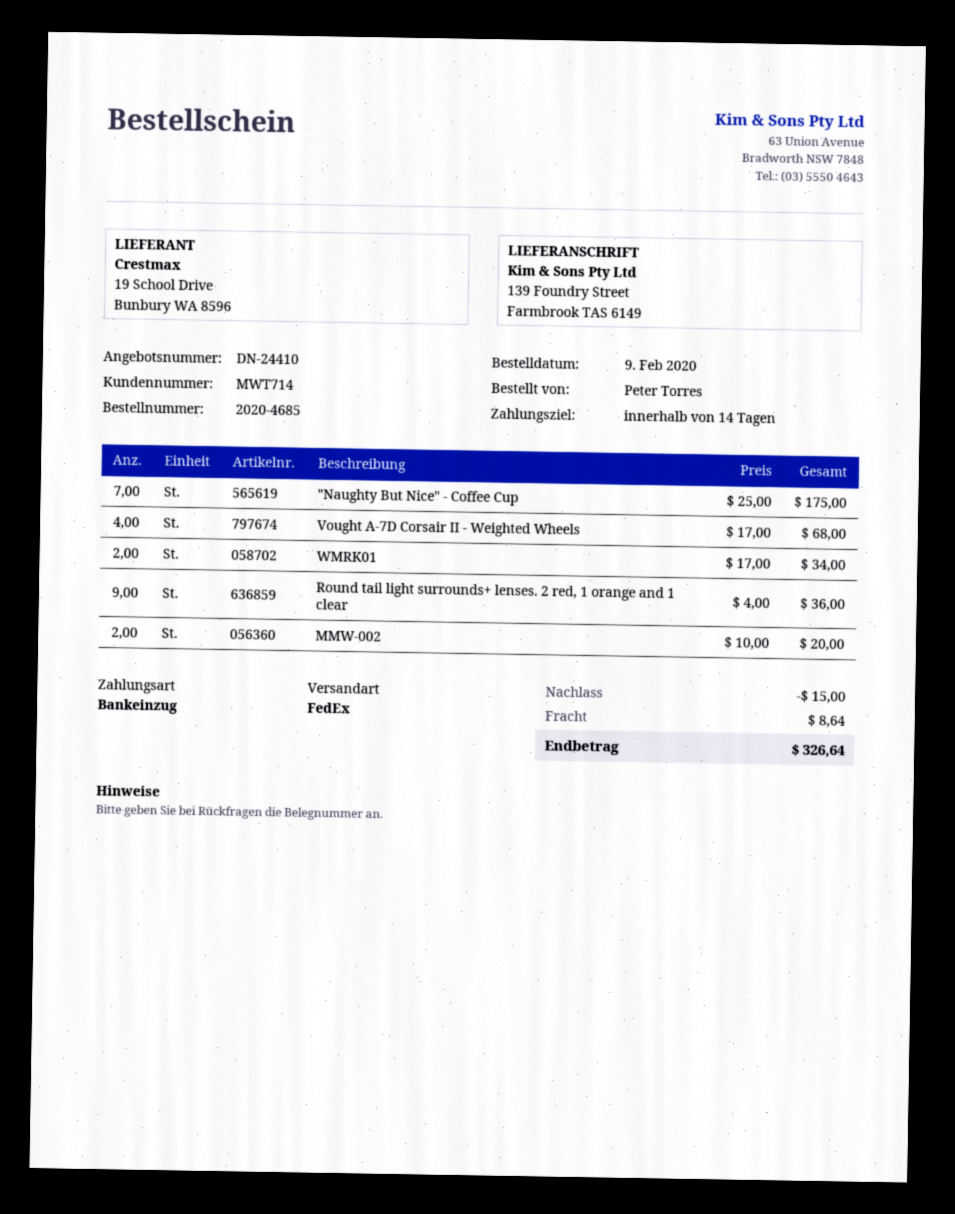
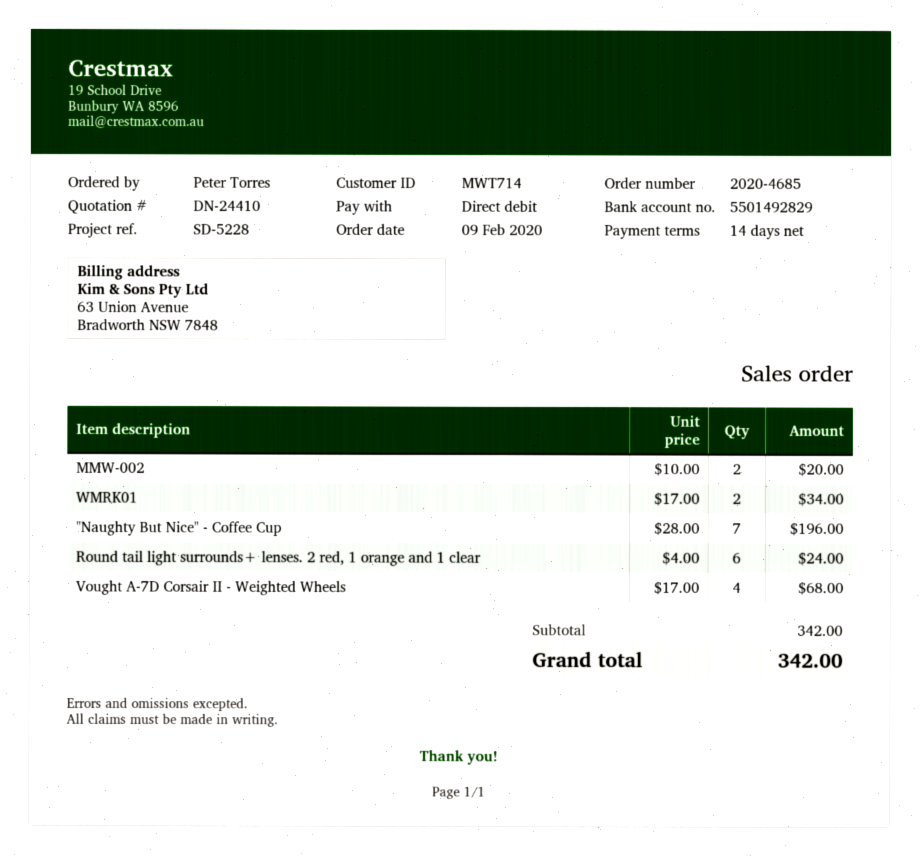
"Naughty But Nice" - Coffee Cup: 7 x 25.00 = 175.00 -> 7 x 28.00 = 196.00
Round tail light surrounds+ lenses. 2 red, 1 orange and 1 clear: 9 x 4.00 = 36.00 -> 6 x 4.00 = 24.00
discount: 15.00 -> none
shipping: 8.64 -> none
total: 326.64 -> 342.00

